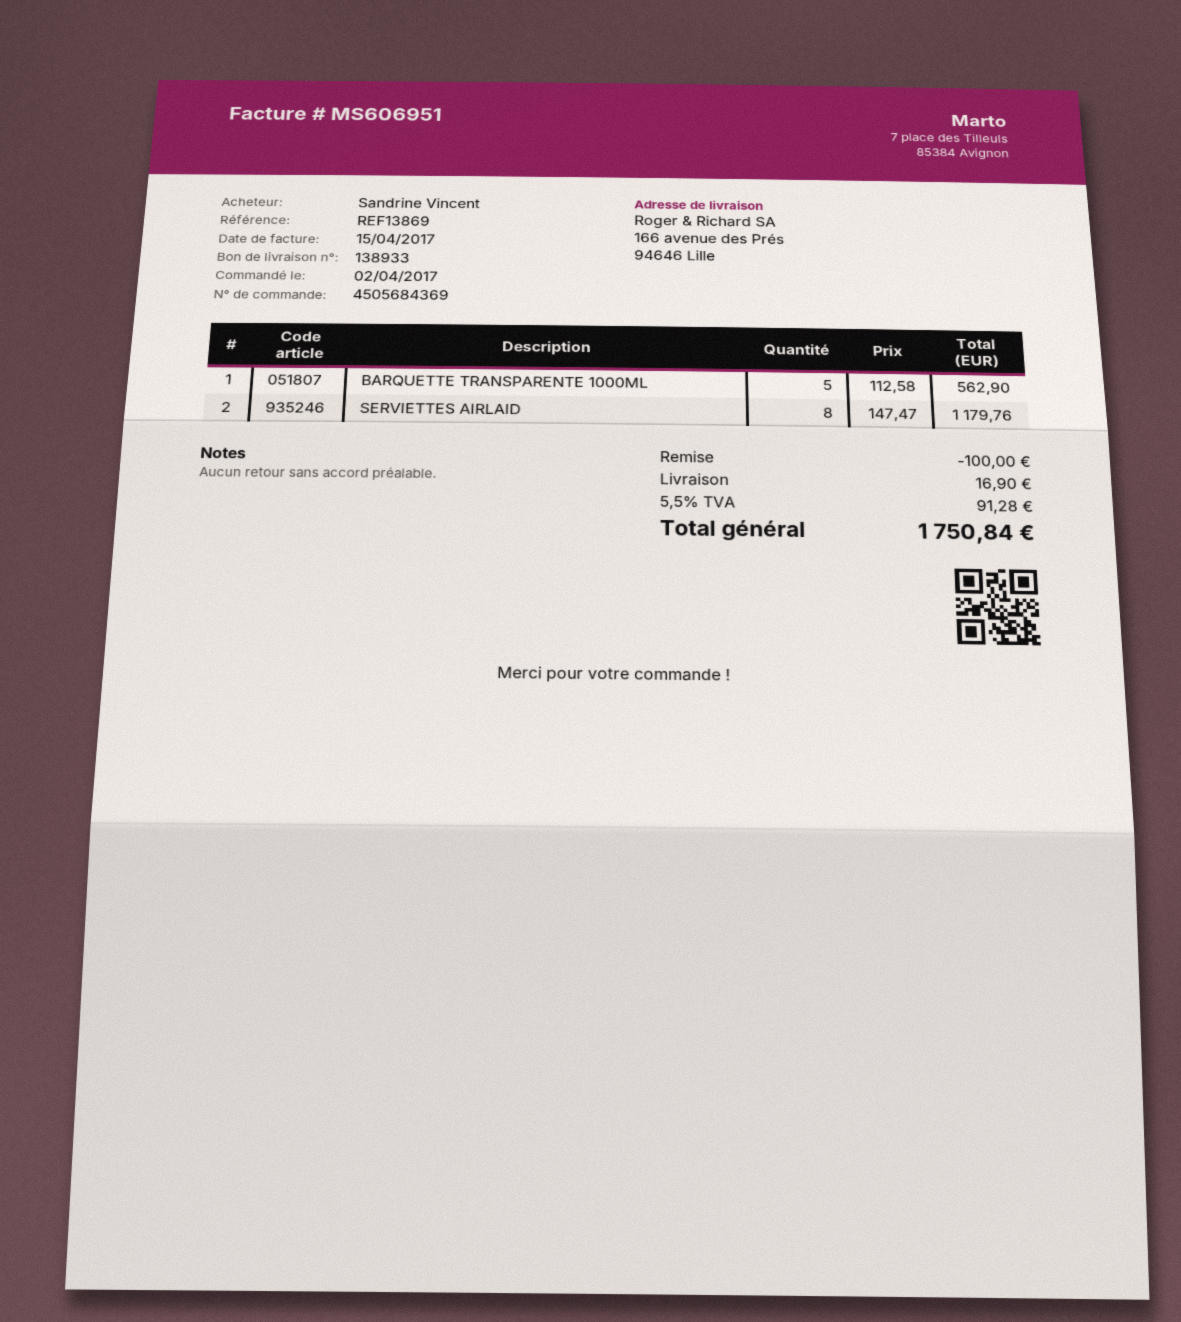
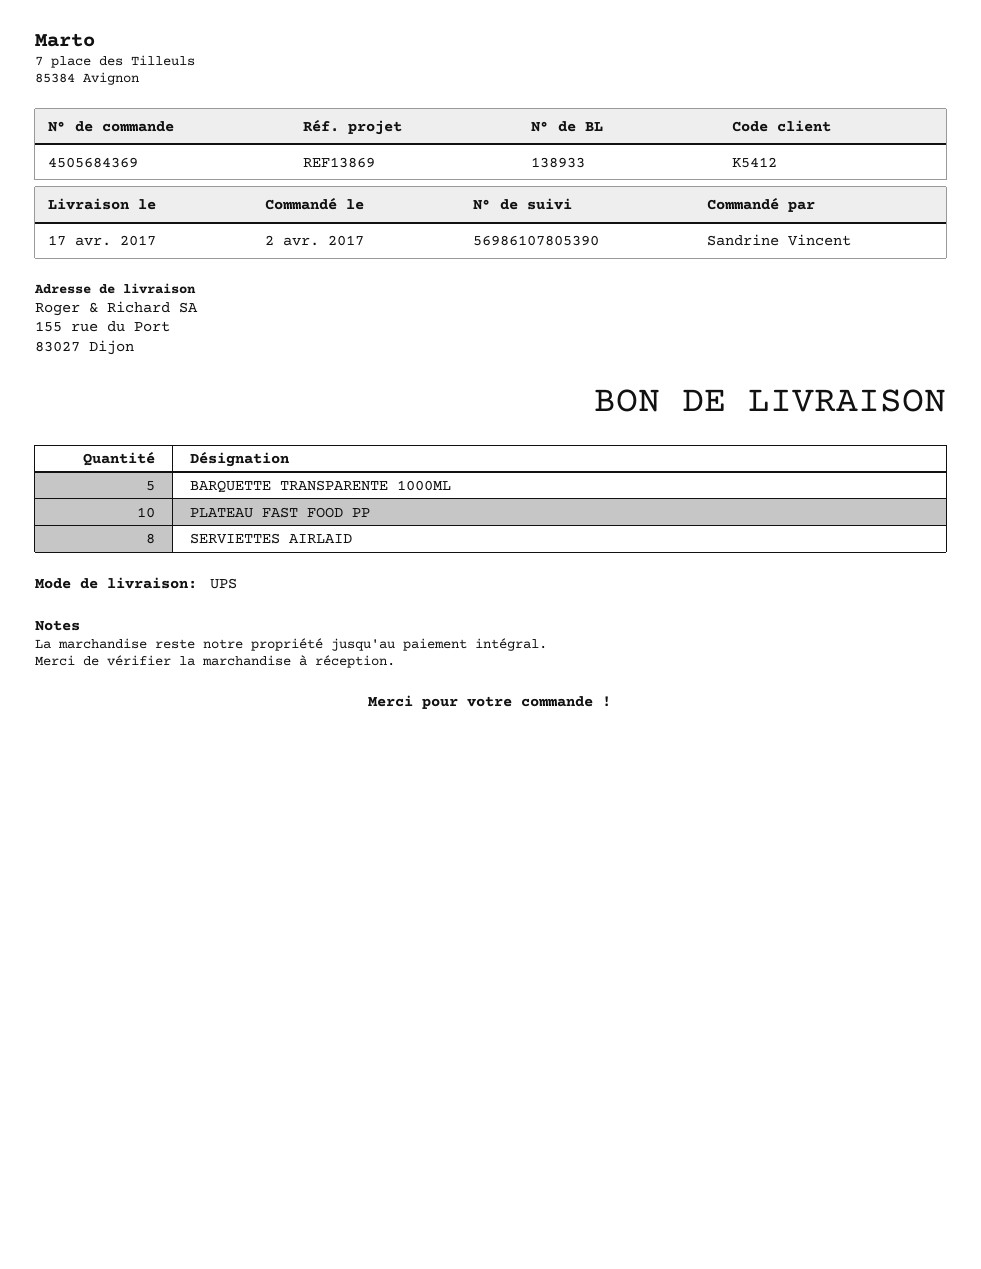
ship to: 166 avenue des Prés, 94646 Lille -> 155 rue du Port, 83027 Dijon
PLATEAU FAST FOOD PP: none -> 10

